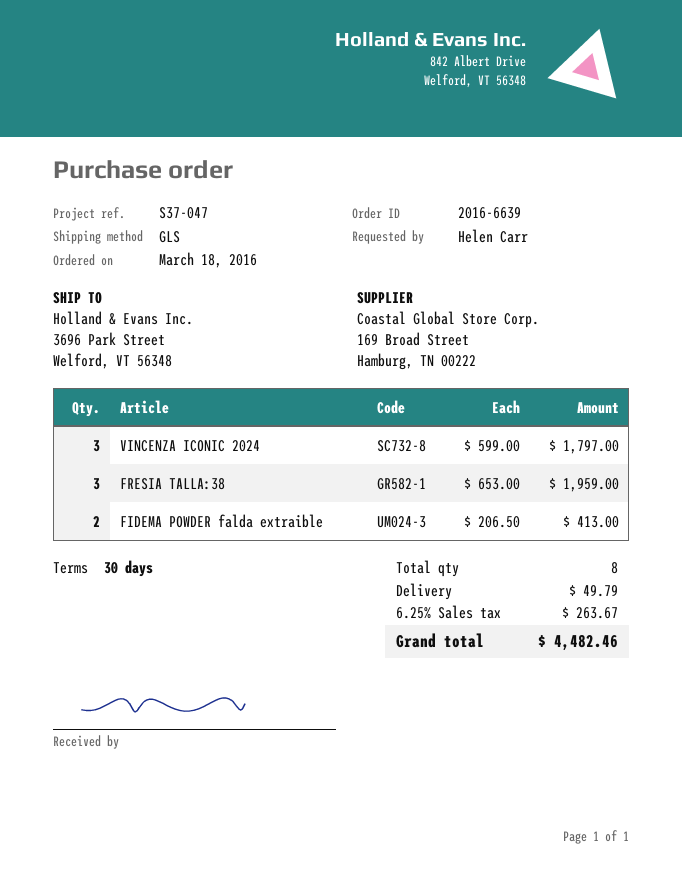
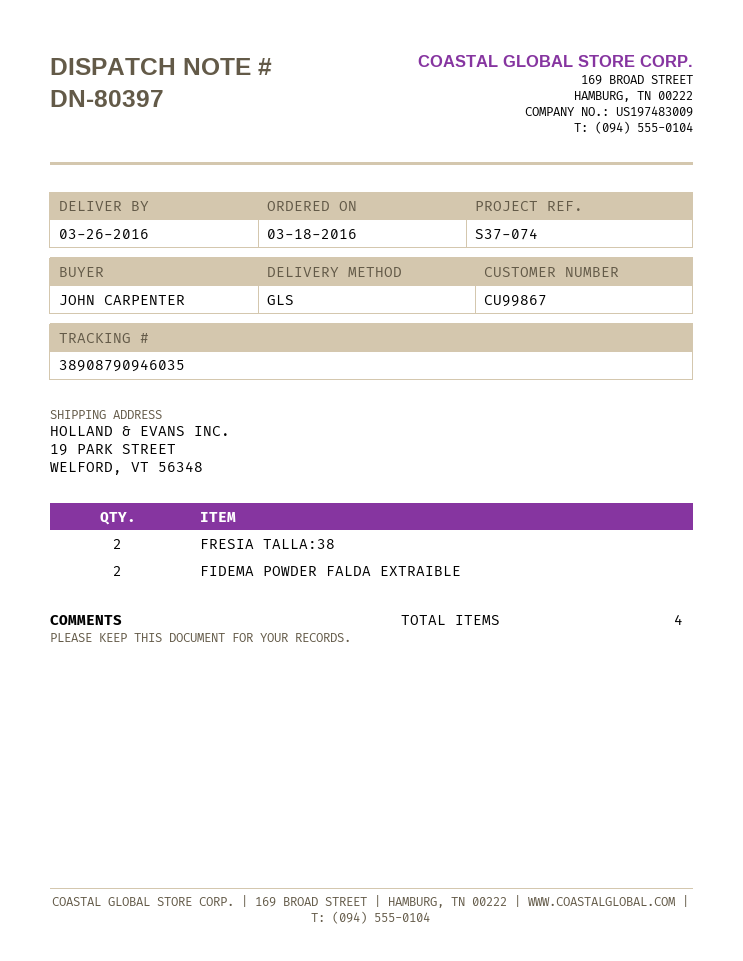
reference: S37-047 -> S37-074
ordered by: Helen Carr -> JOHN CARPENTER
ship to: 3696 Park Street, Welford, VT 56348 -> 19 PARK STREET, WELFORD, VT 56348
VINCENZA ICONIC 2024: 3 -> none
FRESIA TALLA:38: 3 -> 2
total quantity: 8 -> 4

